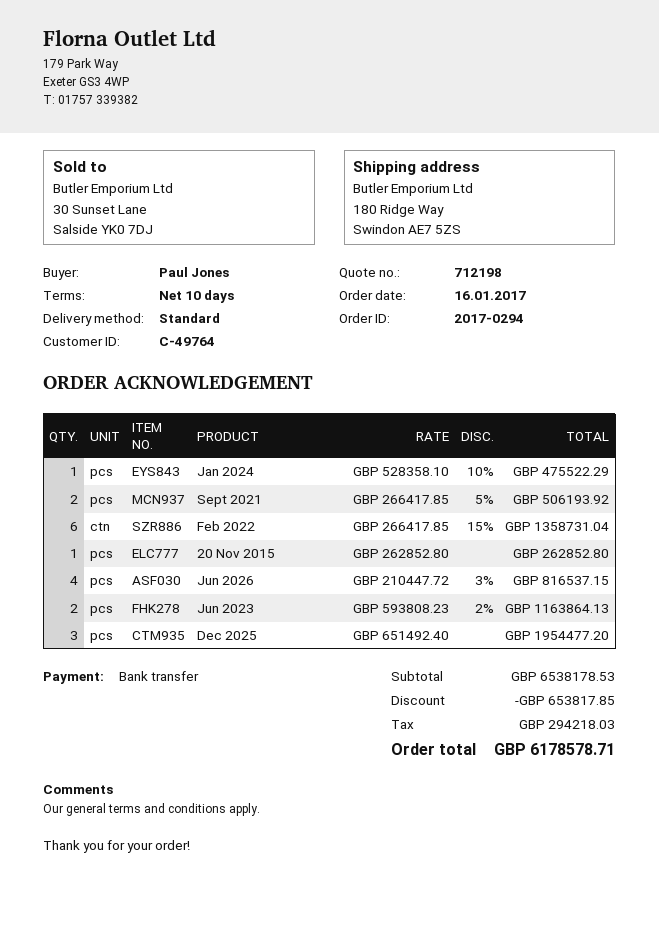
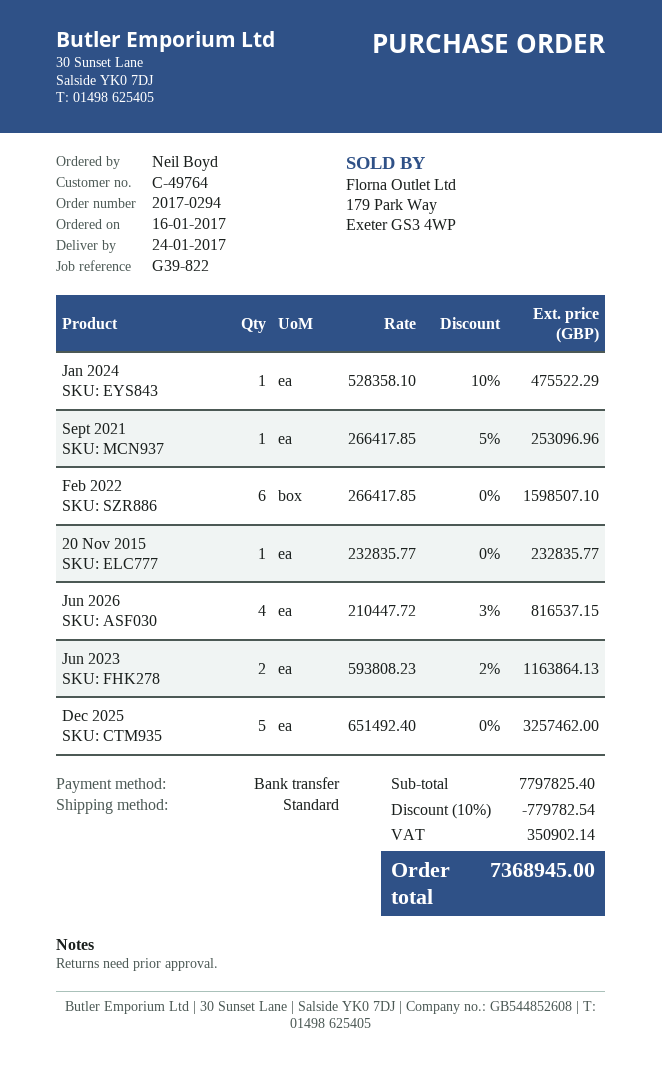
ordered by: Paul Jones -> Neil Boyd
Sept 2021: 2 x 266417.85 - 5% = 506193.92 -> 1 x 266417.85 - 5% = 253096.96
Feb 2022: 6 x 266417.85 - 15% = 1358731.04 -> 6 x 266417.85 = 1598507.10
20 Nov 2015: 1 x 262852.80 = 262852.80 -> 1 x 232835.77 = 232835.77
Dec 2025: 3 x 651492.40 = 1954477.20 -> 5 x 651492.40 = 3257462.00
subtotal: 6538178.53 -> 7797825.40
discount: 653817.85 -> 779782.54
tax: 294218.03 -> 350902.14
total: 6178578.71 -> 7368945.00

